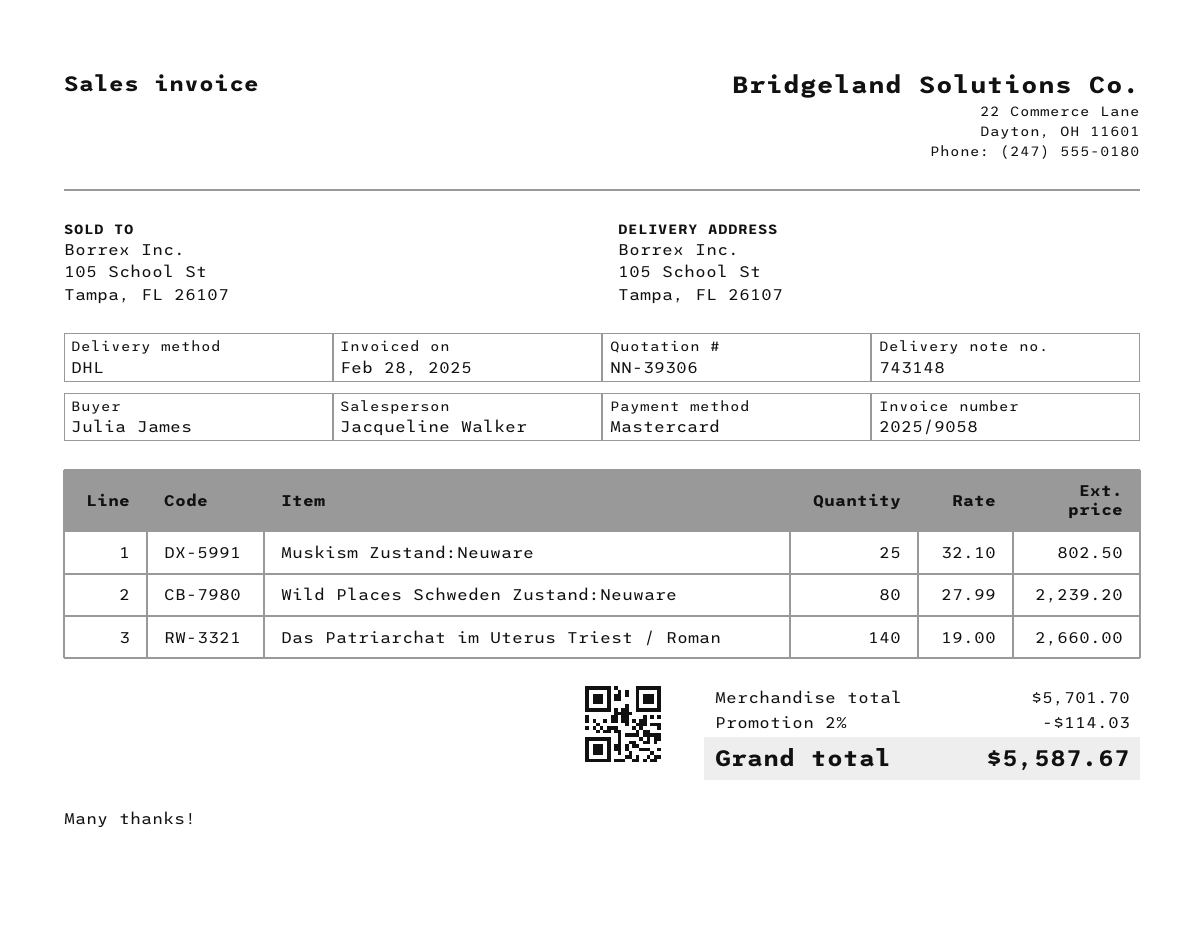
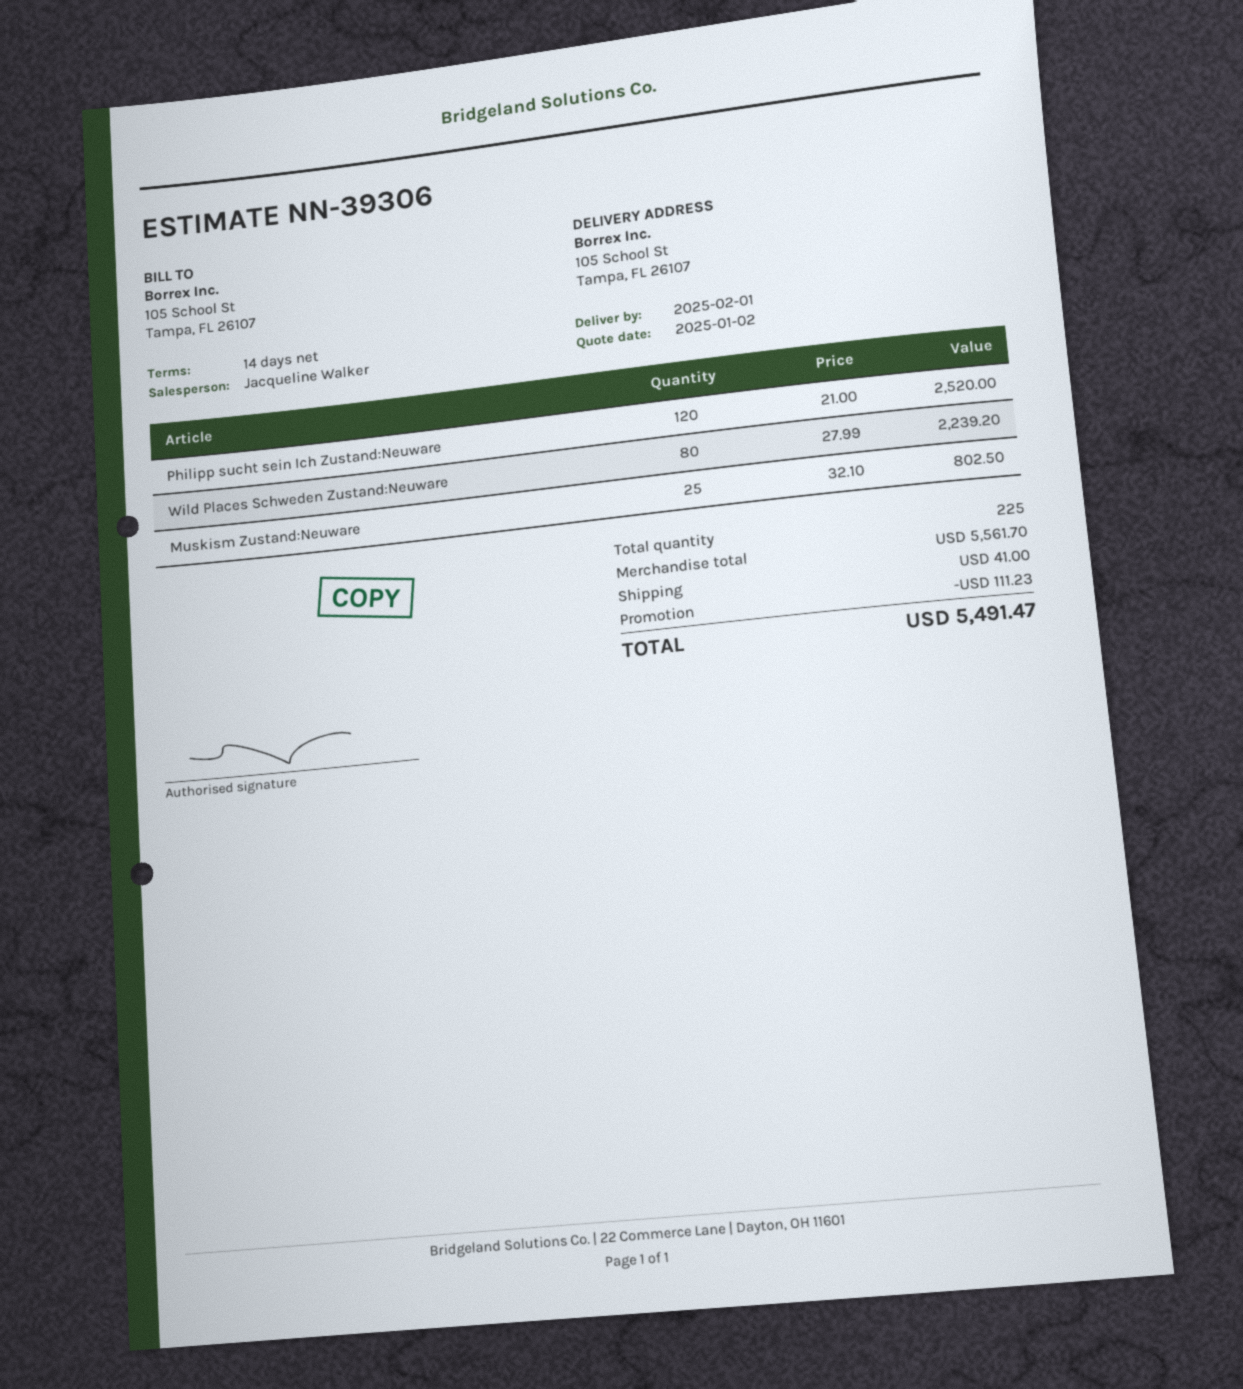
Das Patriarchat im Uterus Triest / Roman: 140 x 19.00 = 2660.00 -> none
Philipp sucht sein Ich Zustand:Neuware: none -> 120 x 21.00 = 2520.00
subtotal: 5701.70 -> 5561.70
discount: 114.03 -> 111.23
shipping: none -> 41.00
total: 5587.67 -> 5491.47

